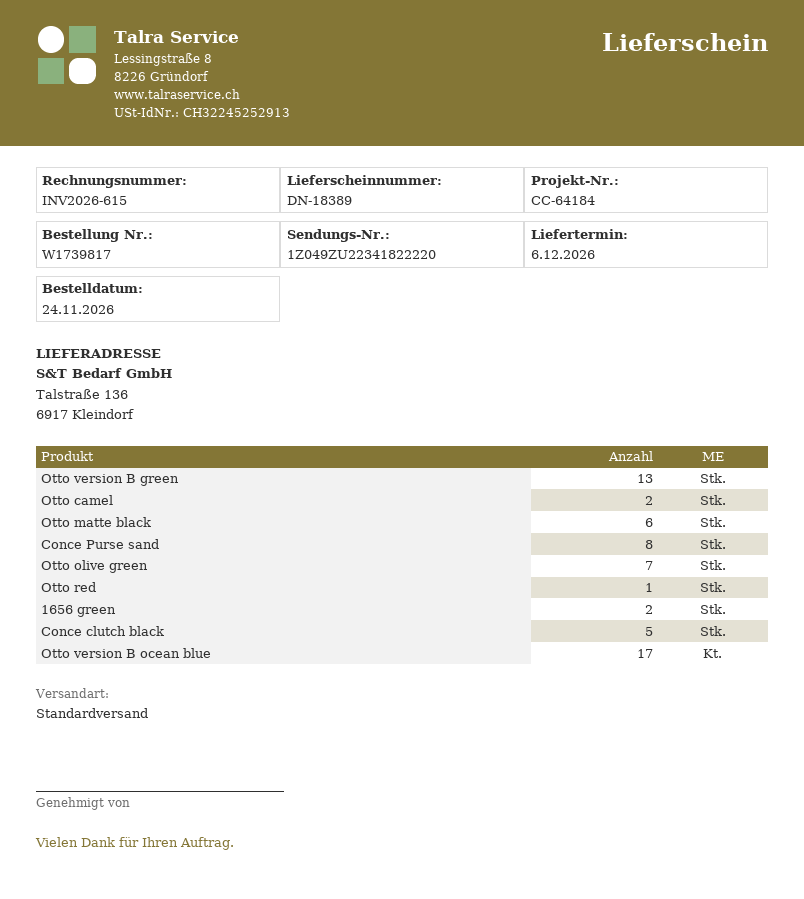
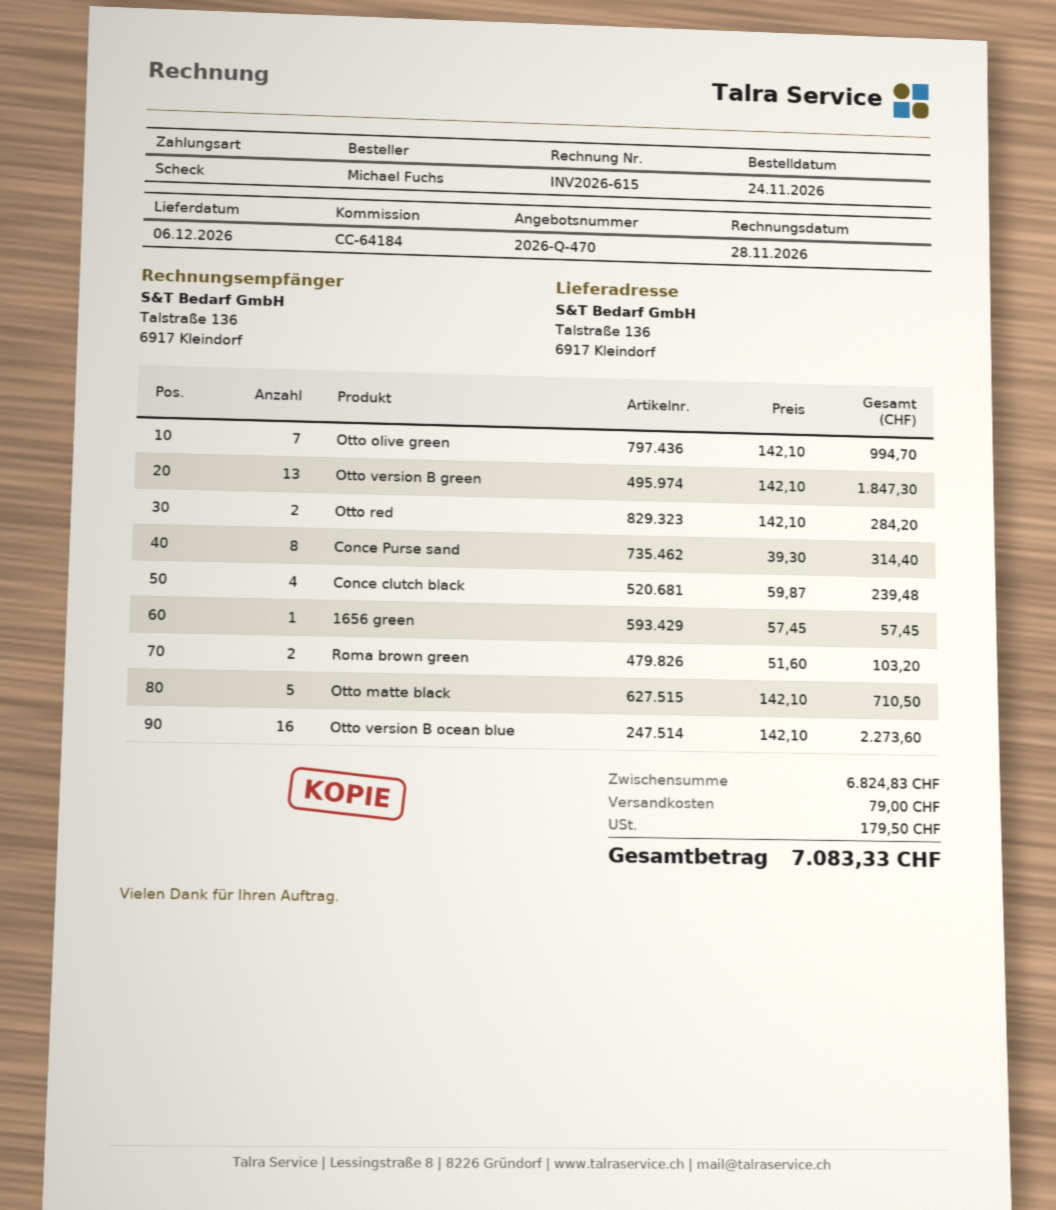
Otto camel: 2 -> none
Otto matte black: 6 -> 5
Otto red: 1 -> 2
1656 green: 2 -> 1
Conce clutch black: 5 -> 4
Otto version B ocean blue: 17 -> 16
Roma brown green: none -> 2

